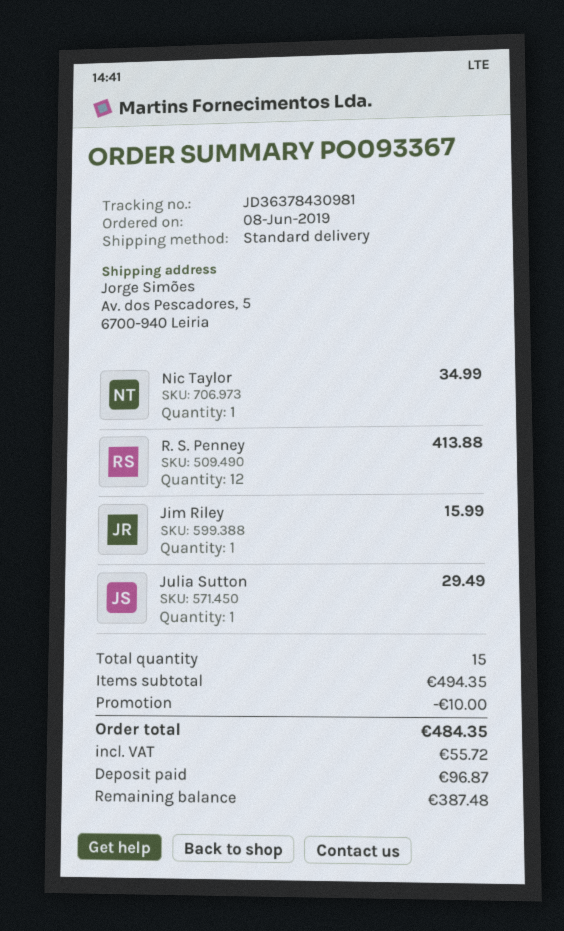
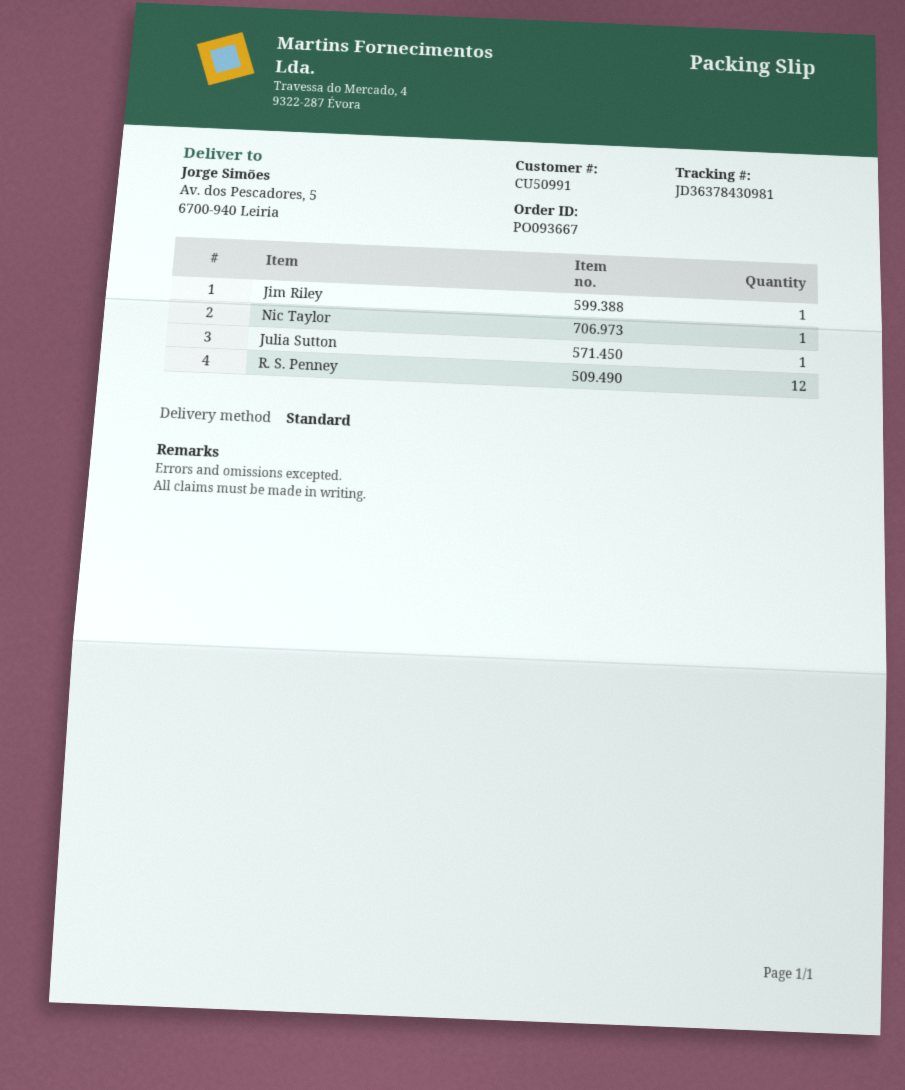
order number: PO093367 -> PO093667

